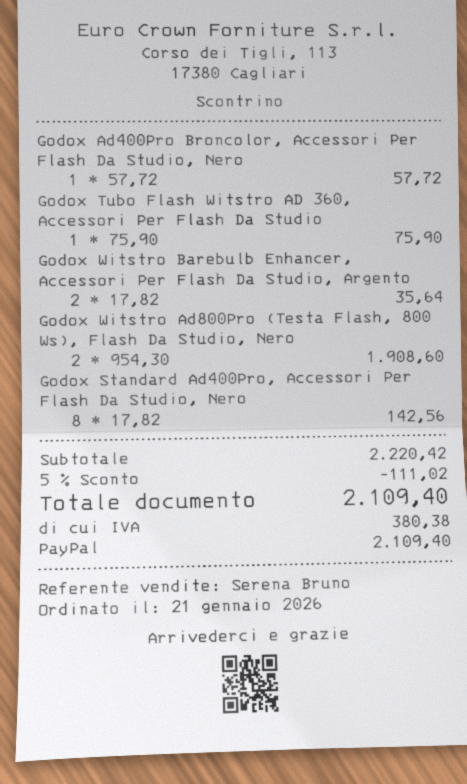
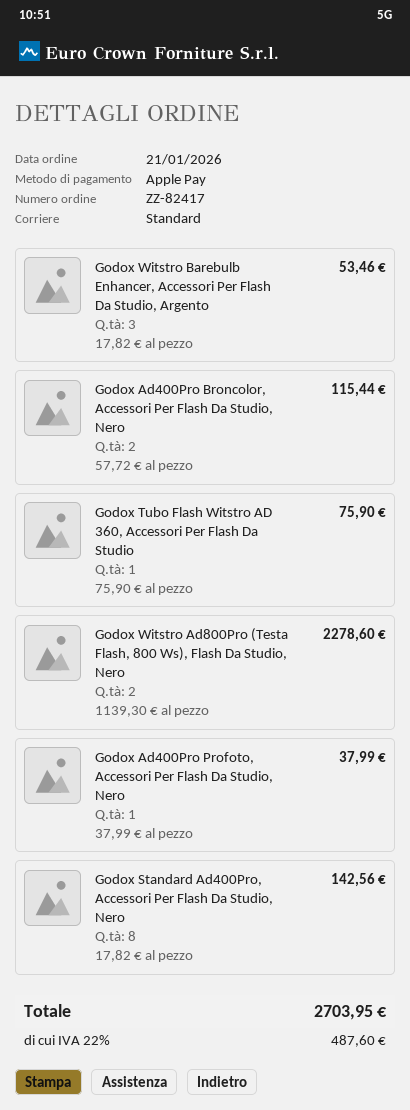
payment method: PayPal -> Apple Pay
Godox Ad400Pro Broncolor, Accessori Per Flash Da Studio, Nero: 1 x 57.72 = 57.72 -> 2 x 57.72 = 115.44
Godox Witstro Barebulb Enhancer, Accessori Per Flash Da Studio, Argento: 2 x 17.82 = 35.64 -> 3 x 17.82 = 53.46
Godox Witstro Ad800Pro (Testa Flash, 800 Ws), Flash Da Studio, Nero: 2 x 954.30 = 1908.60 -> 2 x 1139.30 = 2278.60
Godox Ad400Pro Profoto, Accessori Per Flash Da Studio, Nero: none -> 1 x 37.99 = 37.99
discount: 5% = 111.02 -> none
tax: 380.38 -> 487.60
total: 2109.40 -> 2703.95

